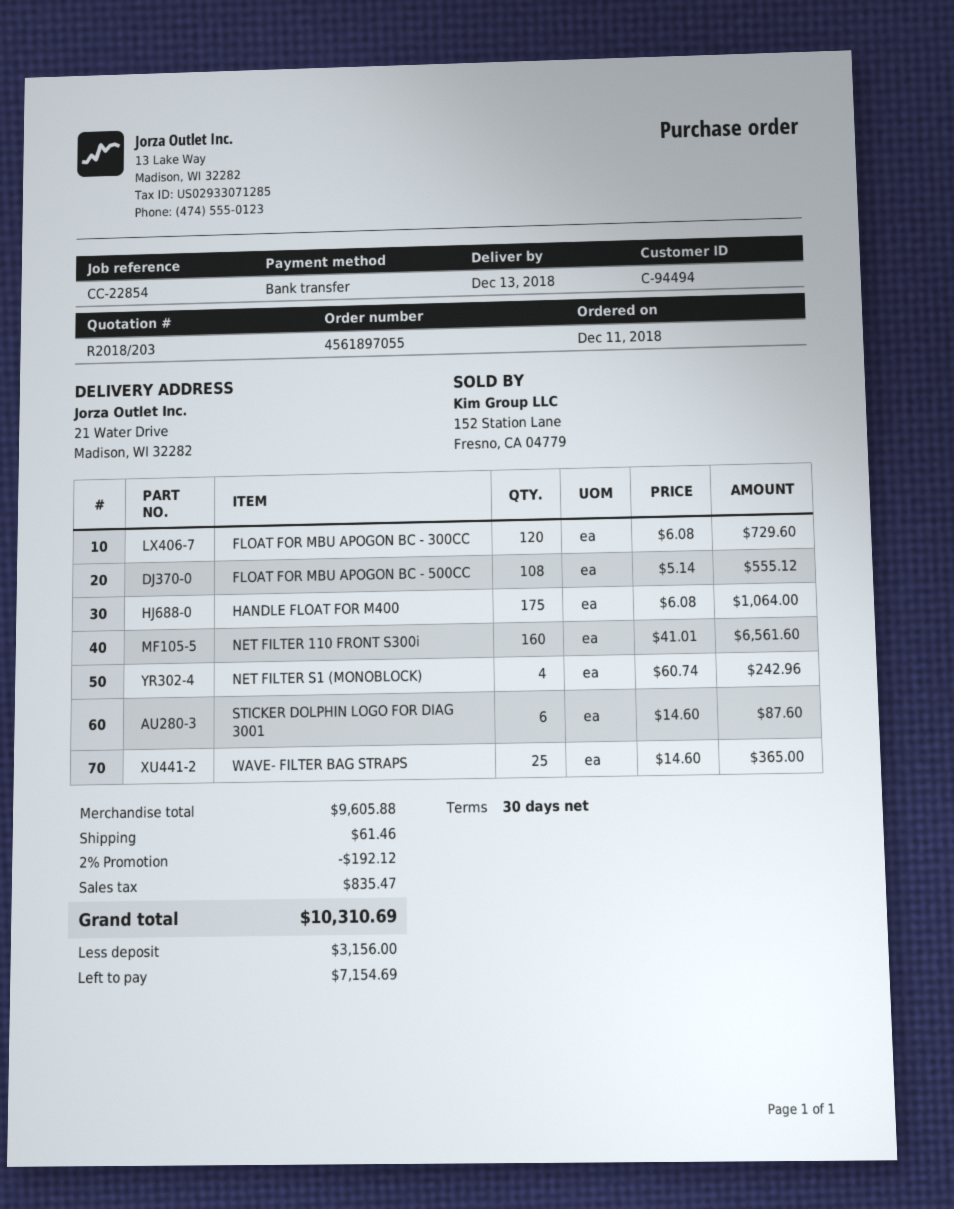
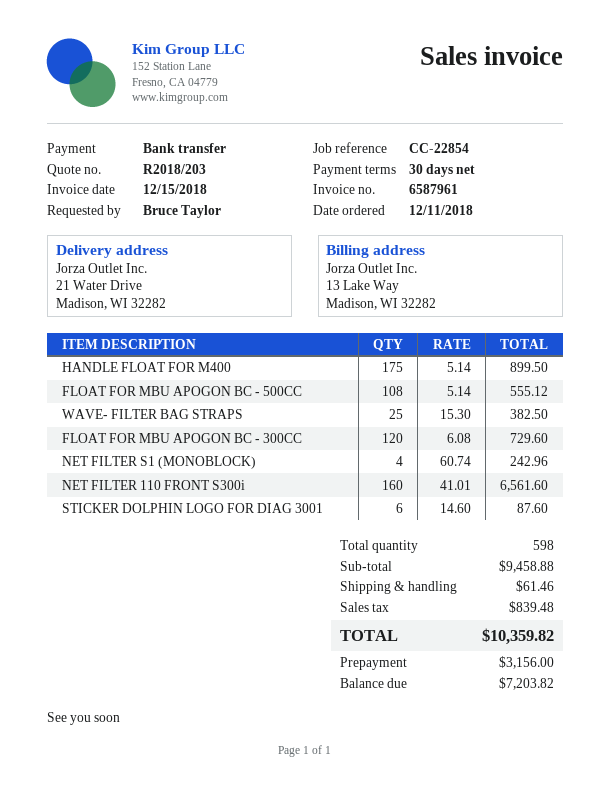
HANDLE FLOAT FOR M400: 175 x 6.08 = 1064.00 -> 175 x 5.14 = 899.50
WAVE- FILTER BAG STRAPS: 25 x 14.60 = 365.00 -> 25 x 15.30 = 382.50
subtotal: 9605.88 -> 9458.88
discount: 2% = 192.12 -> none
tax: 835.47 -> 839.48
total: 10310.69 -> 10359.82
balance: 7154.69 -> 7203.82

